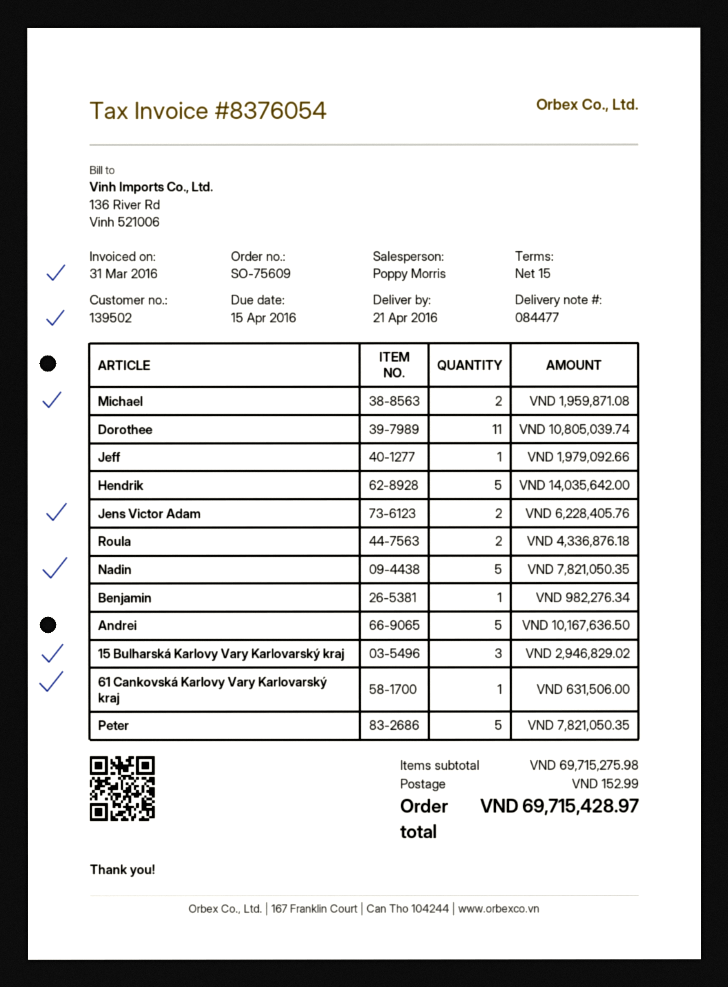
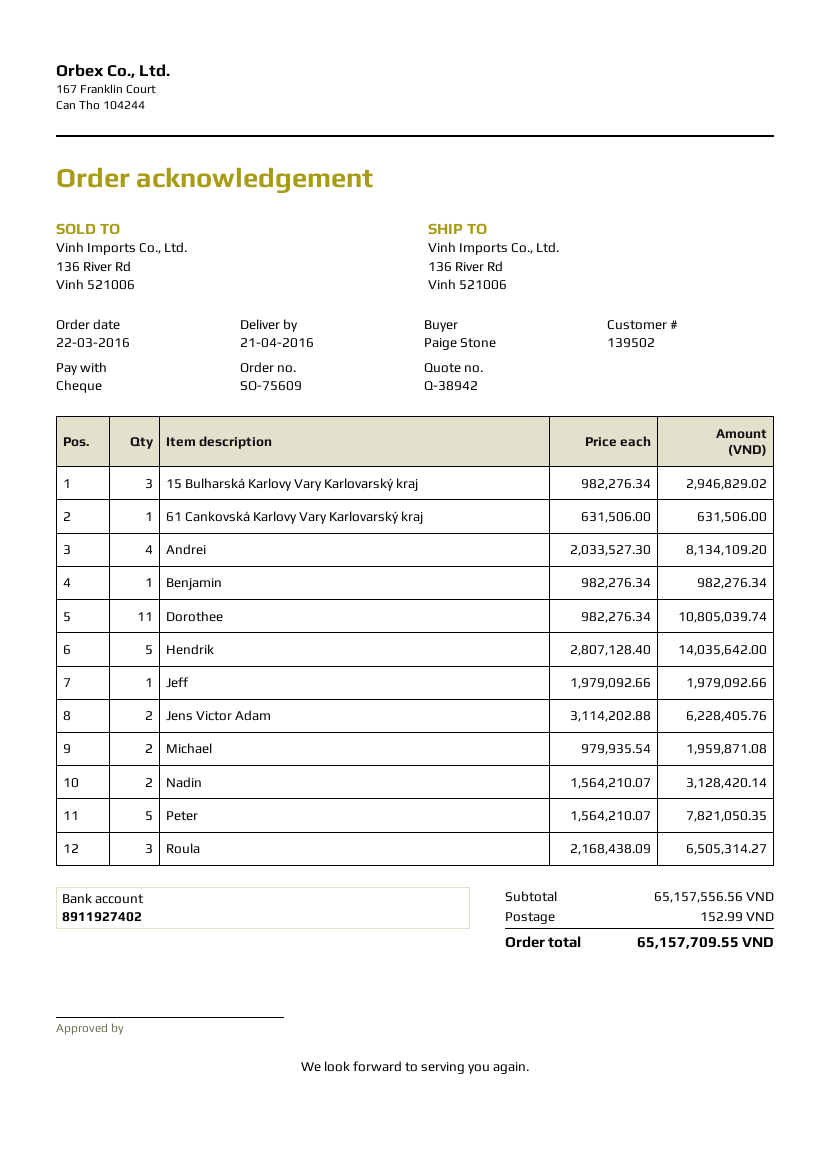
Roula: 2 for 4336876.18 -> 3 for 6505314.27
Nadin: 5 for 7821050.35 -> 2 for 3128420.14
Andrei: 5 for 10167636.50 -> 4 for 8134109.20
subtotal: 69715275.98 -> 65157556.56
total: 69715428.97 -> 65157709.55

